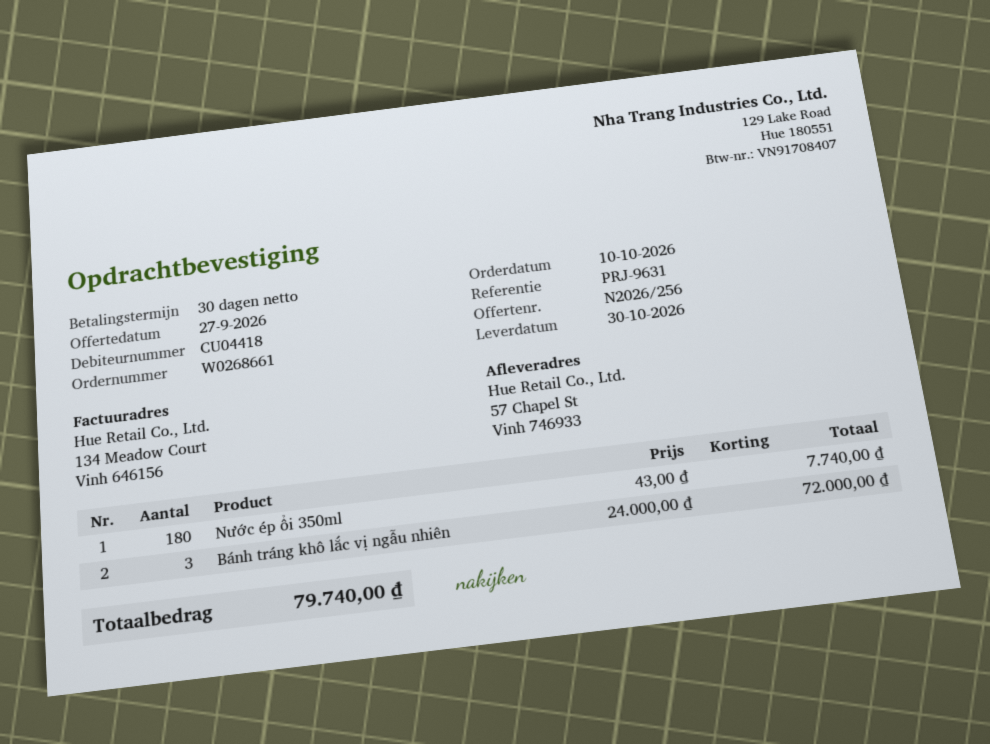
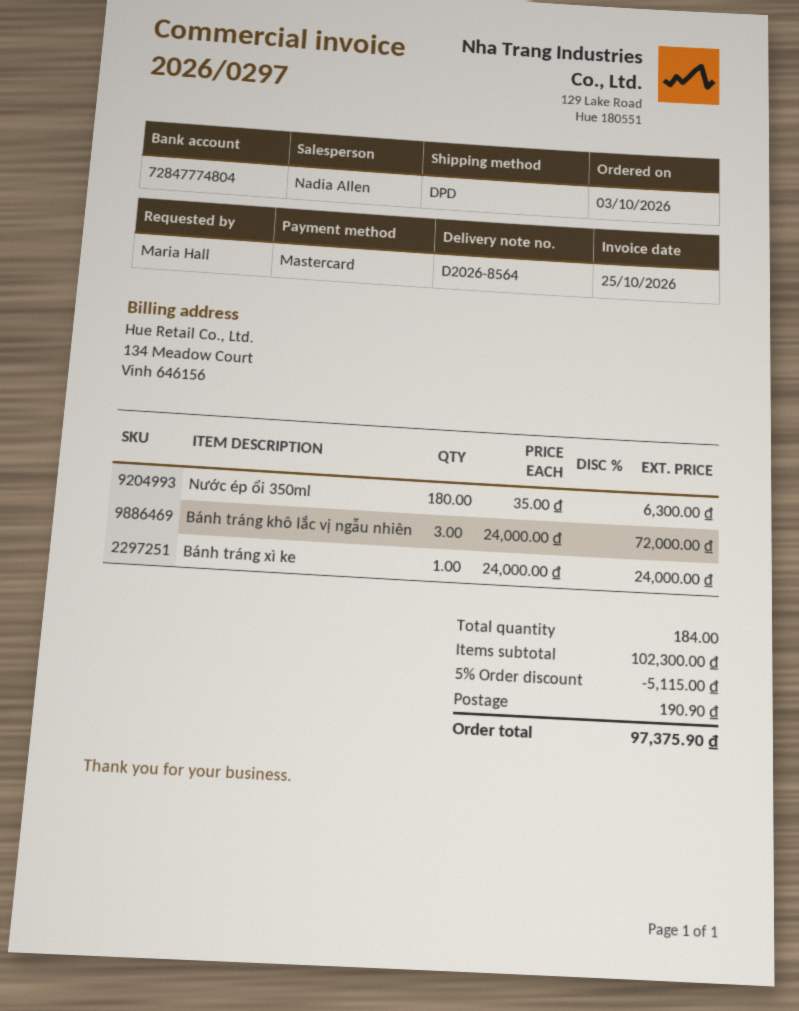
order date: 2026-10-10 -> 2026-10-03
Nước ép ổi 350ml: 180 x 43.00 = 7740.00 -> 180 x 35.00 = 6300.00
Bánh tráng xì ke: none -> 1 x 24000.00 = 24000.00
discount: none -> 5% = 5115.00
shipping: none -> 190.90
total: 79740.00 -> 97375.90

